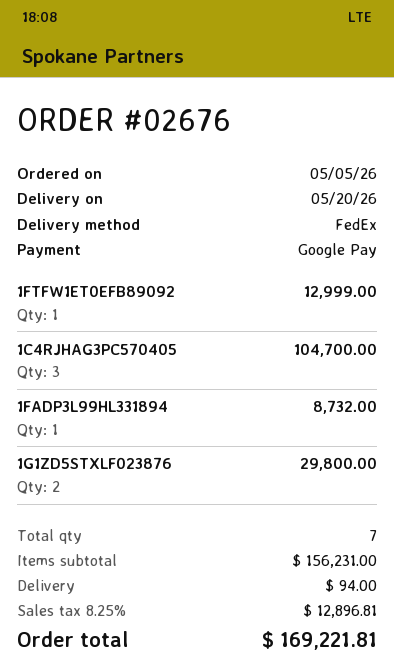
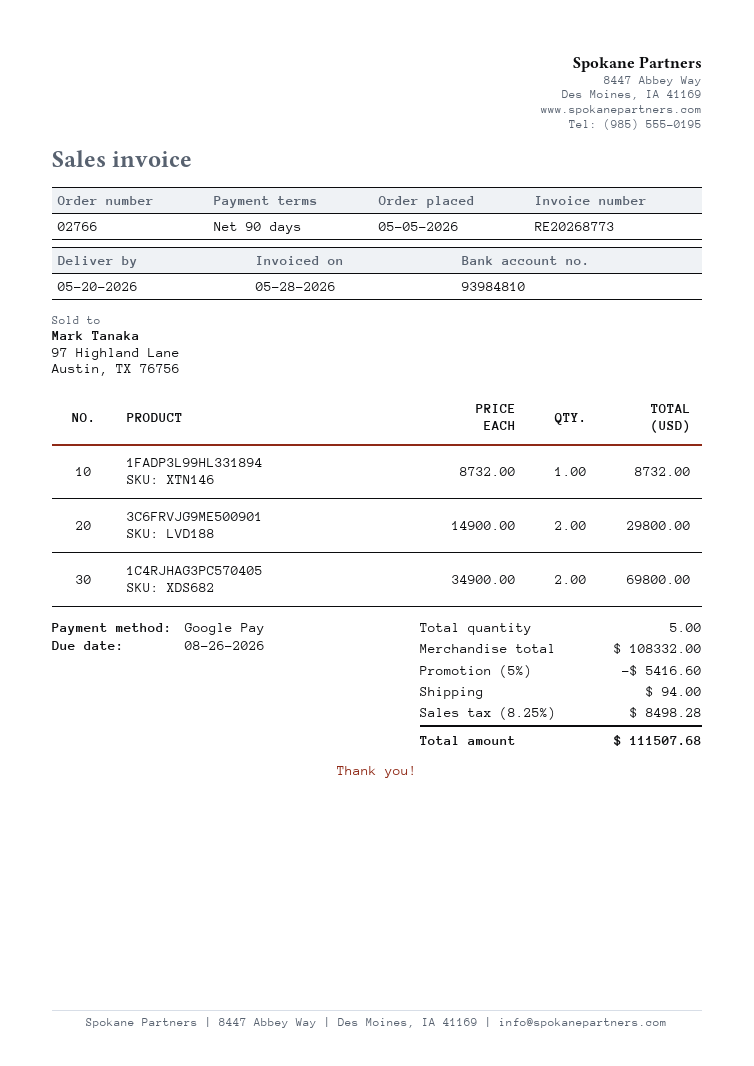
order number: 02676 -> 02766
1FTFW1ET0EFB89092: 1 for 12999.00 -> none
1C4RJHAG3PC570405: 3 for 104700.00 -> 2 for 69800.00
1G1ZD5STXLF023876: 2 for 29800.00 -> none
3C6FRVJG9ME500901: none -> 2 for 29800.00
total quantity: 7 -> 5
subtotal: 156231.00 -> 108332.00
discount: none -> 5% = 5416.60
tax: 8.25% = 12896.81 -> 8.25% = 8498.28
total: 169221.81 -> 111507.68

